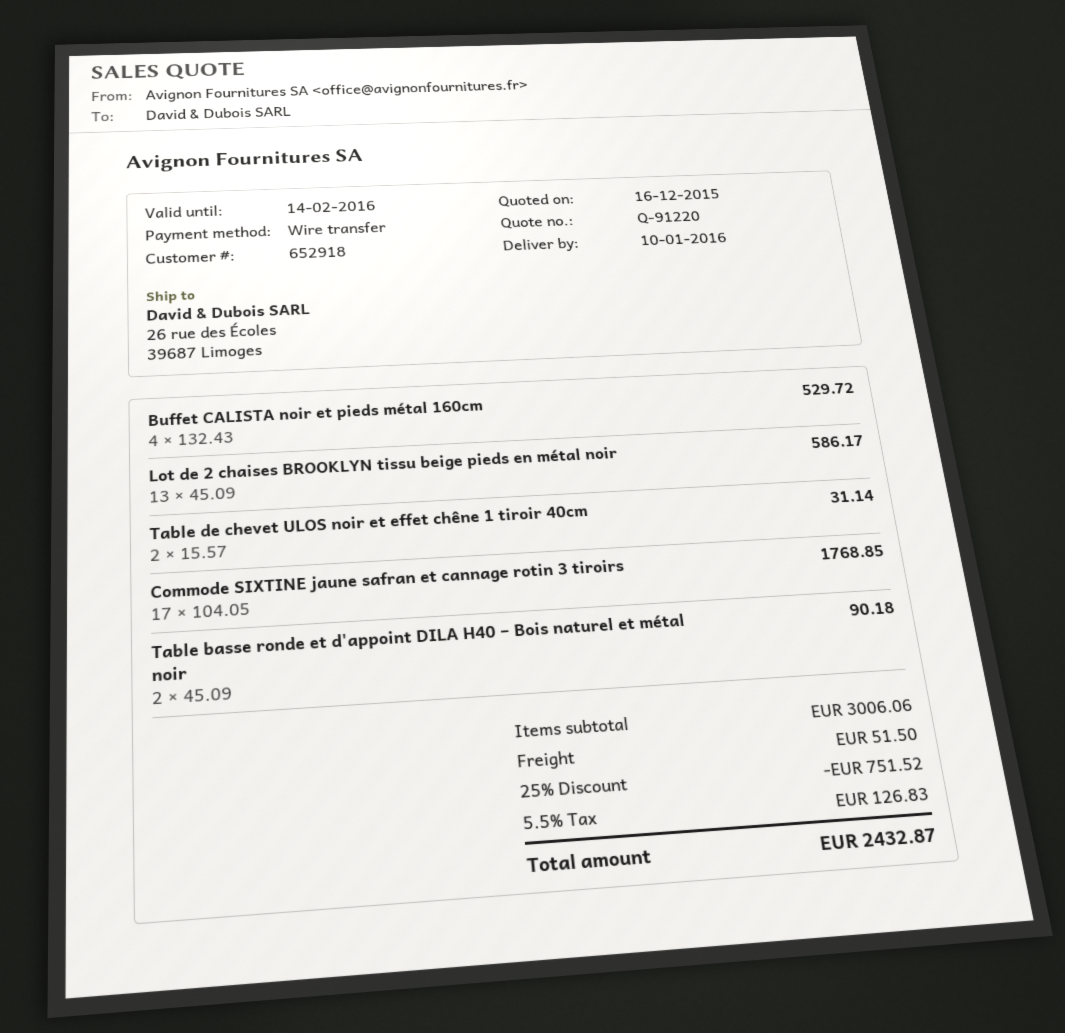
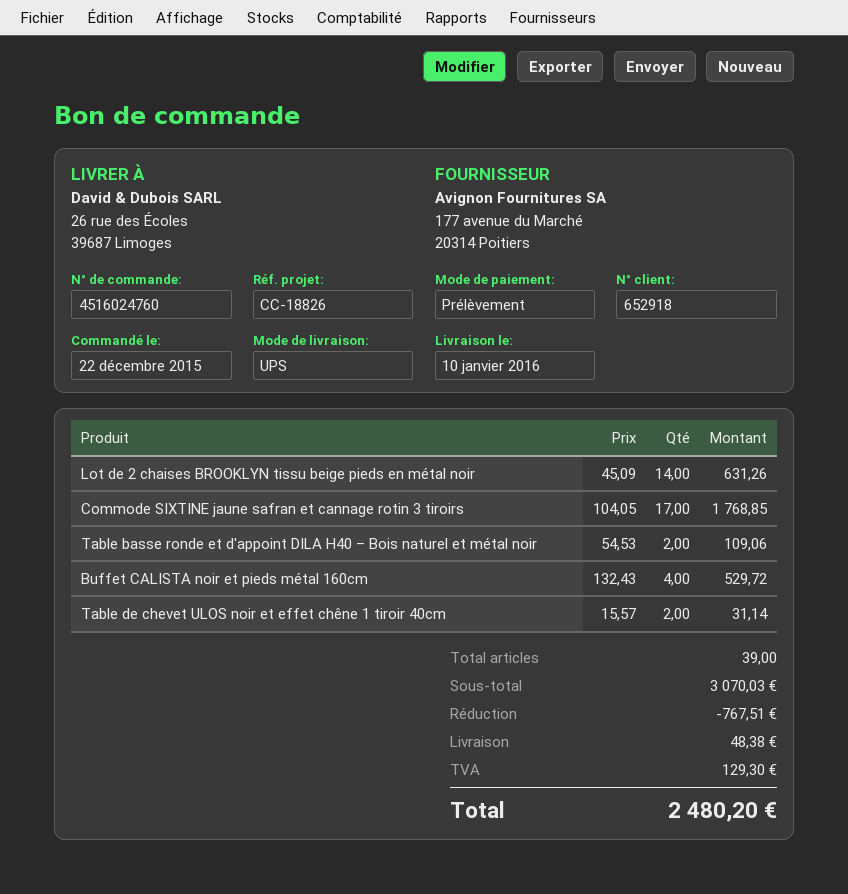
payment method: bank transfer -> direct debit
Lot de 2 chaises BROOKLYN tissu beige pieds en métal noir: 13 x 45.09 = 586.17 -> 14 x 45.09 = 631.26
Table basse ronde et d'appoint DILA H40 – Bois naturel et métal noir: 2 x 45.09 = 90.18 -> 2 x 54.53 = 109.06
subtotal: 3006.06 -> 3070.03
discount: 751.52 -> 767.51
shipping: 51.50 -> 48.38
tax: 126.83 -> 129.30
total: 2432.87 -> 2480.20

